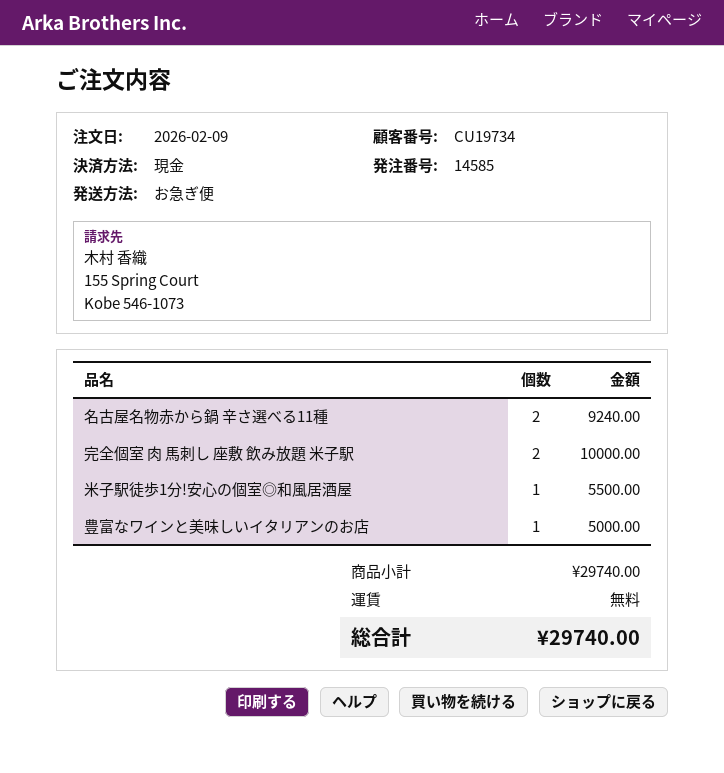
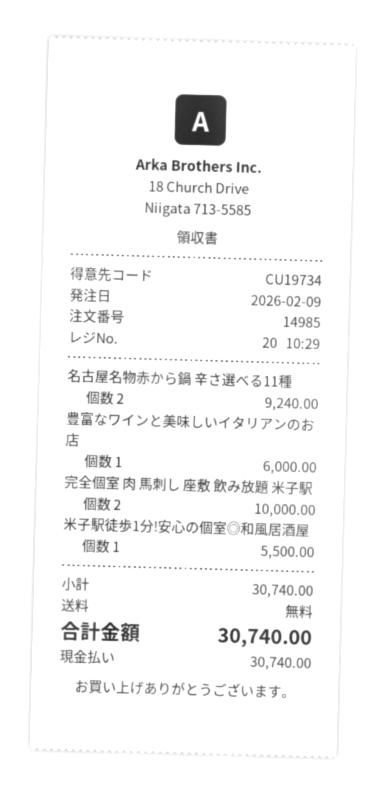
order number: 14585 -> 14985
豊富なワインと美味しいイタリアンのお店: 1 for 5000.00 -> 1 for 6000.00
subtotal: 29740.00 -> 30740.00
total: 29740.00 -> 30740.00

